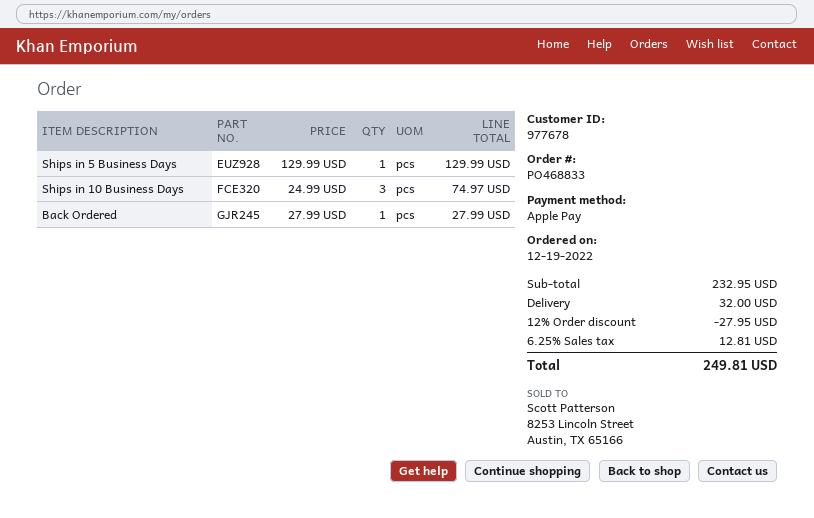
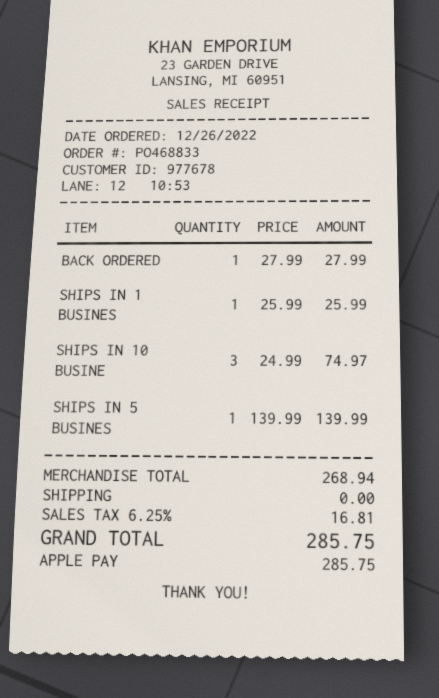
order date: 2022-12-19 -> 2022-12-26
Ships in 5 Business Days: 1 x 129.99 = 129.99 -> 1 x 139.99 = 139.99
SHIPS IN 1 BUSINES: none -> 1 x 25.99 = 25.99
subtotal: 232.95 -> 268.94
discount: 12% = 27.95 -> none
shipping: 32.00 -> 0.00
tax: 6.25% = 12.81 -> 6.25% = 16.81
total: 249.81 -> 285.75

